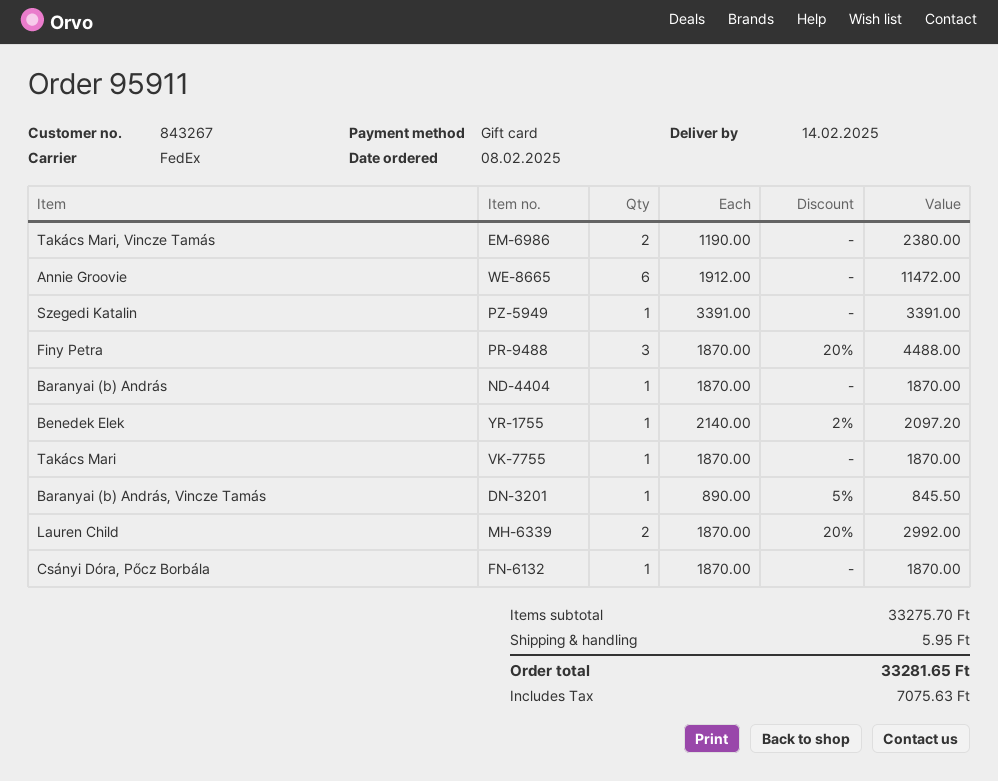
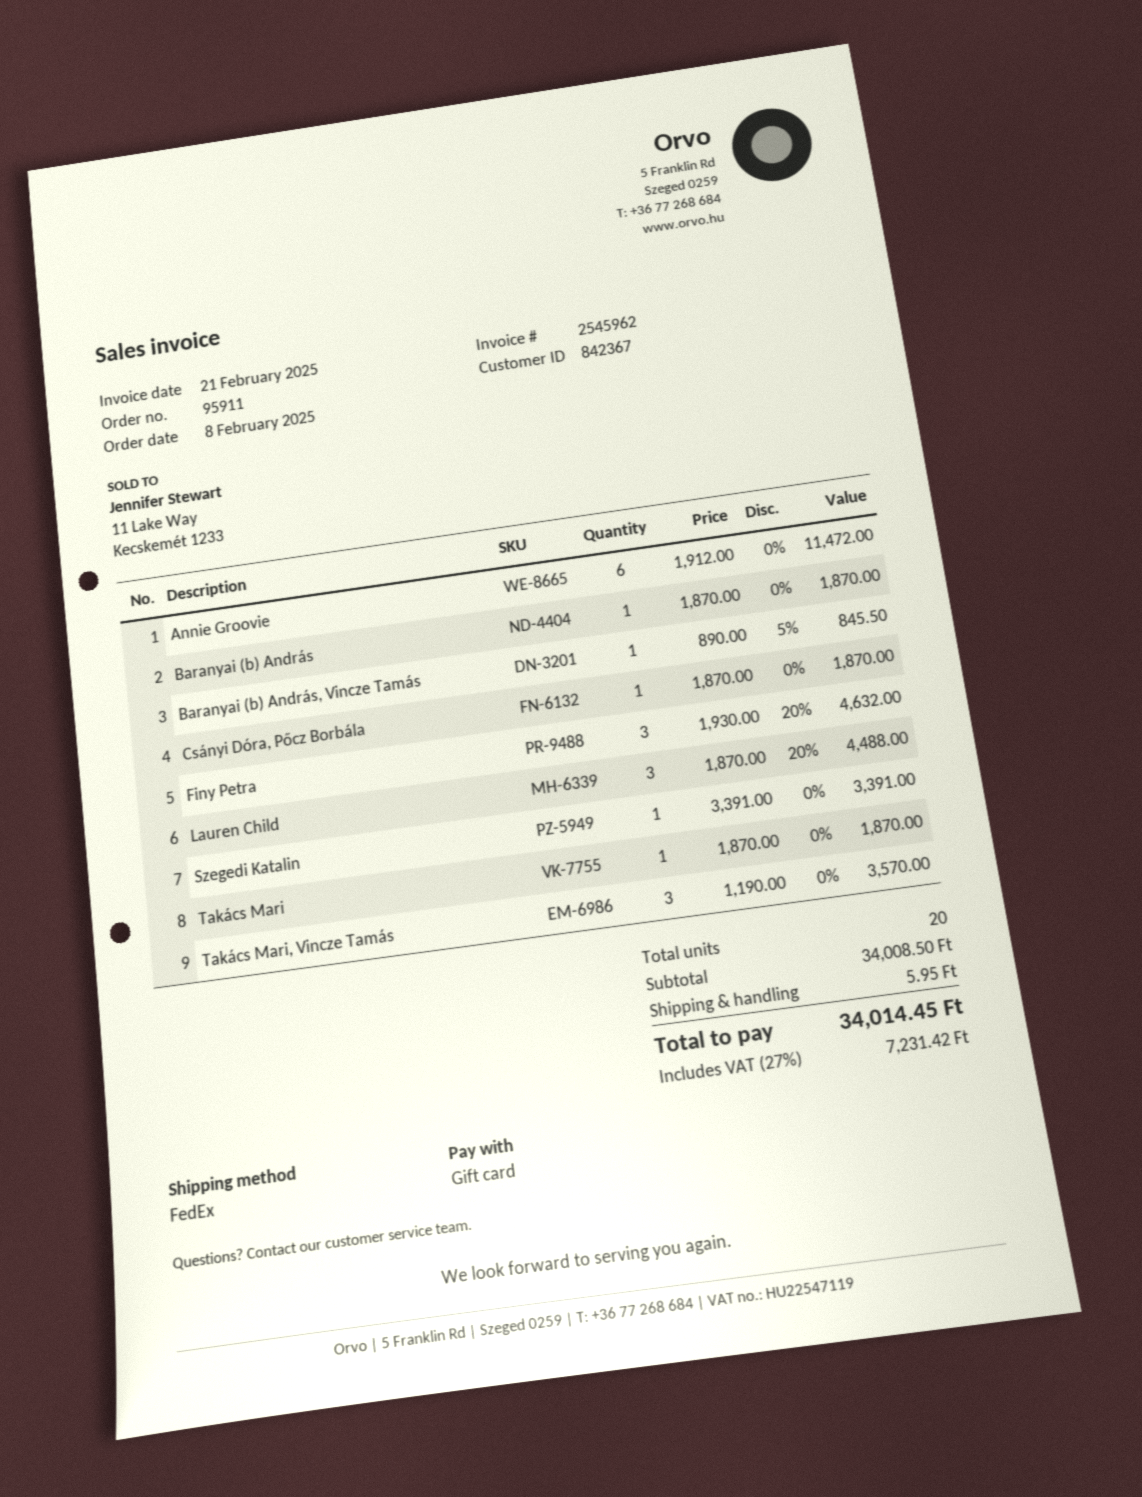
customer number: 843267 -> 842367
Takács Mari, Vincze Tamás: 2 x 1190.00 = 2380.00 -> 3 x 1190.00 = 3570.00
Finy Petra: 3 x 1870.00 - 20% = 4488.00 -> 3 x 1930.00 - 20% = 4632.00
Benedek Elek: 1 x 2140.00 - 2% = 2097.20 -> none
Lauren Child: 2 x 1870.00 - 20% = 2992.00 -> 3 x 1870.00 - 20% = 4488.00
subtotal: 33275.70 -> 34008.50
tax: 7075.63 -> 7231.42
total: 33281.65 -> 34014.45

